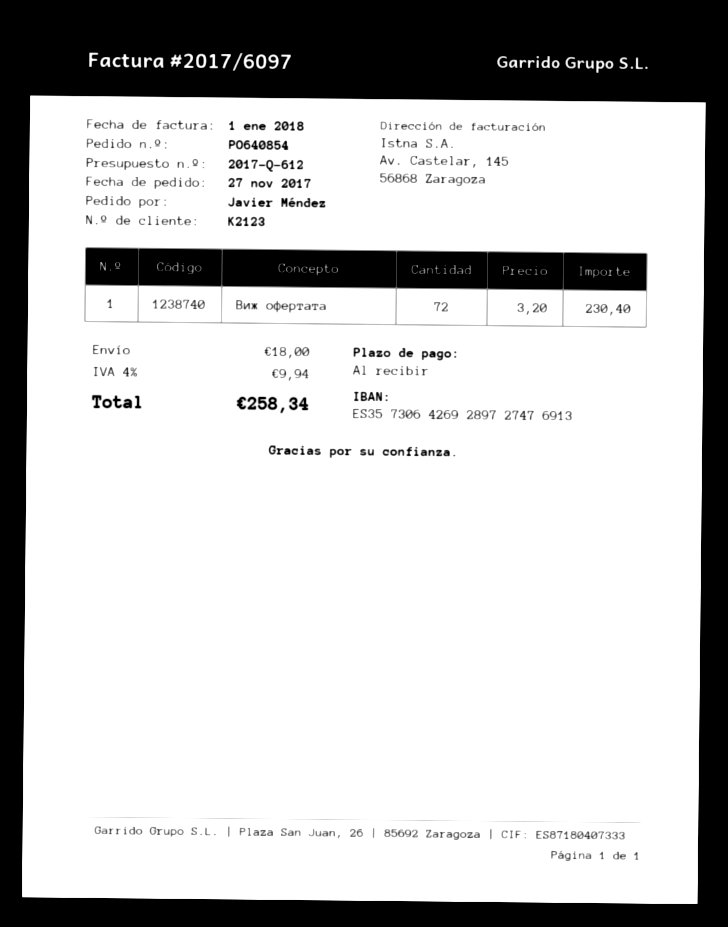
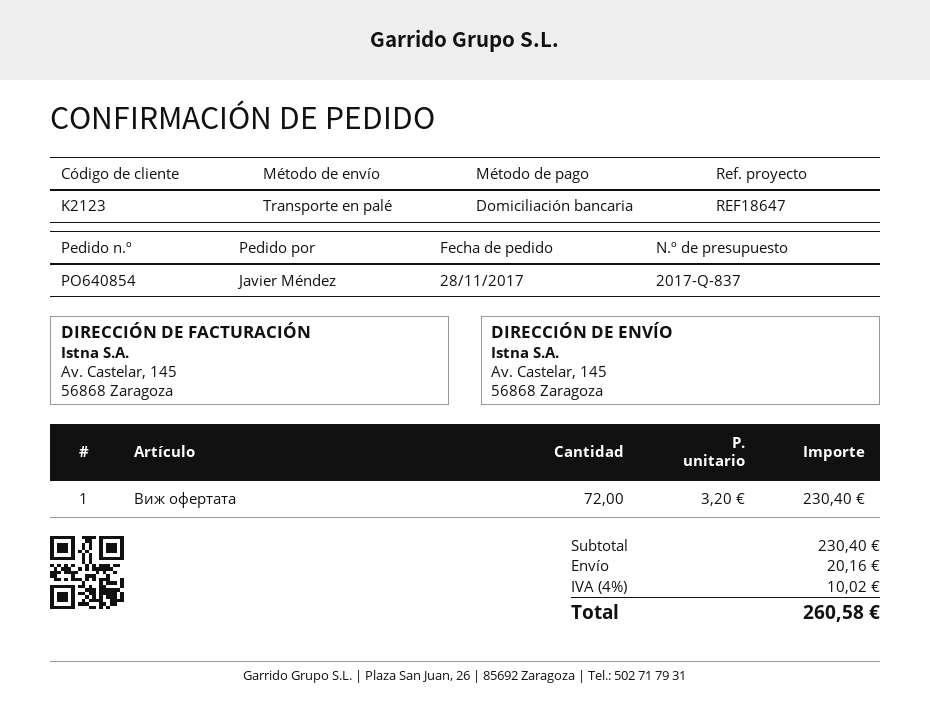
quote number: 2017-Q-612 -> 2017-Q-837
order date: 2017-11-27 -> 2017-11-28
shipping: 18.00 -> 20.16
tax: 4% = 9.94 -> 4% = 10.02
total: 258.34 -> 260.58

